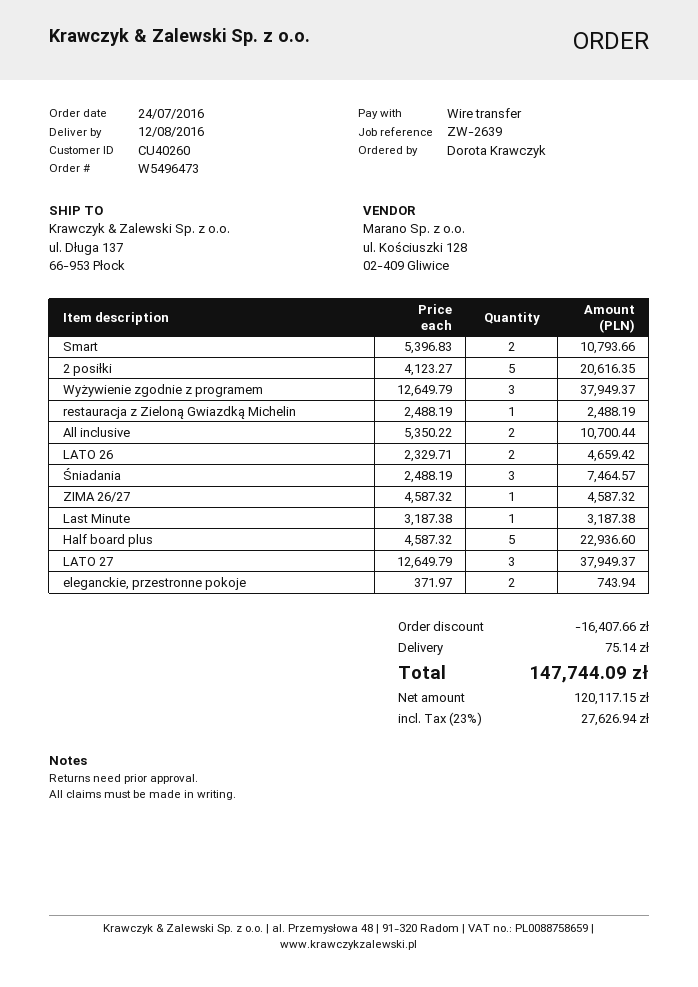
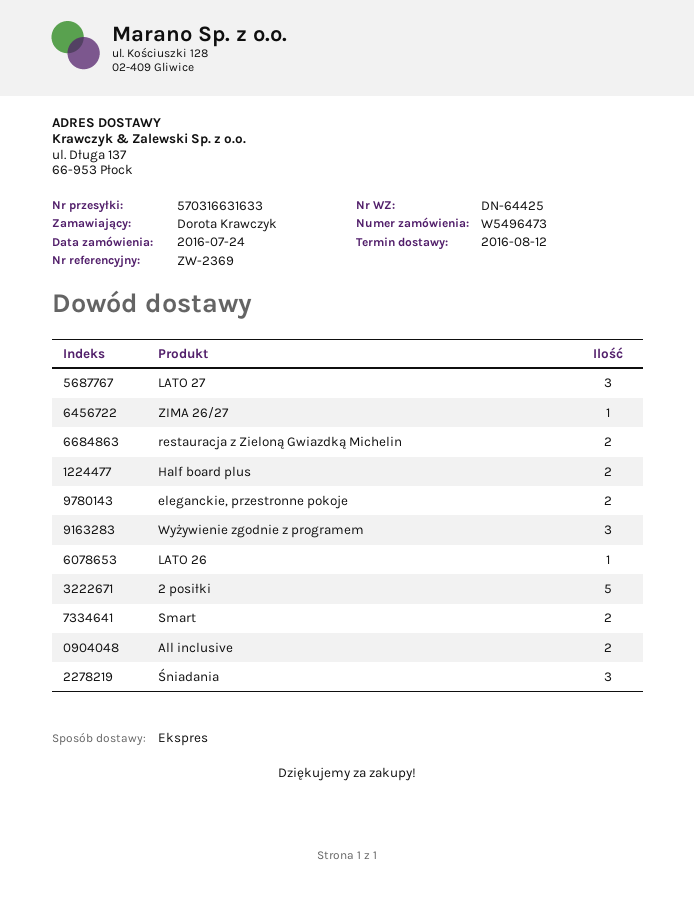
reference: ZW-2639 -> ZW-2369
restauracja z Zieloną Gwiazdką Michelin: 1 -> 2
LATO 26: 2 -> 1
Last Minute: 1 -> none
Half board plus: 5 -> 2

